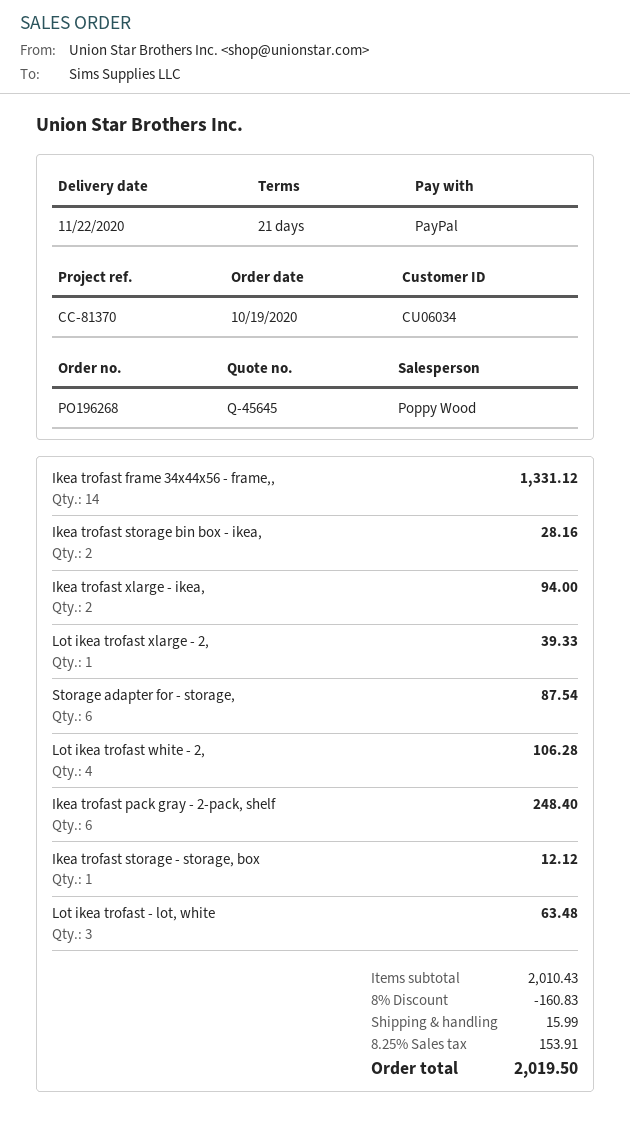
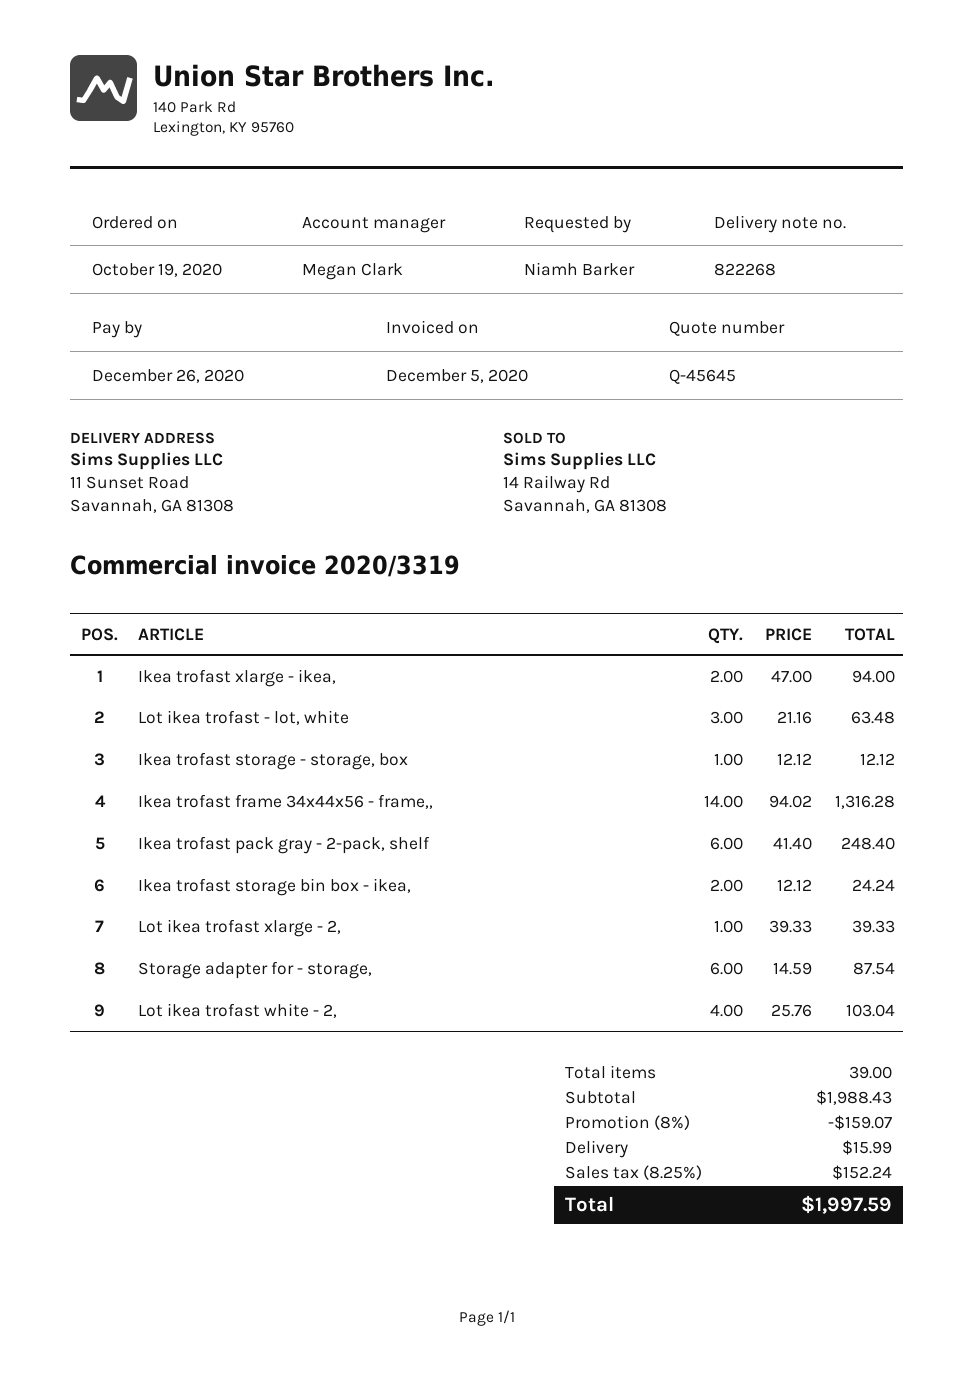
sales rep: Poppy Wood -> Megan Clark
Ikea trofast frame 34x44x56 - frame,,: 14 for 1331.12 -> 14 for 1316.28
Ikea trofast storage bin box - ikea,: 2 for 28.16 -> 2 for 24.24
Lot ikea trofast white - 2,: 4 for 106.28 -> 4 for 103.04
subtotal: 2010.43 -> 1988.43
discount: 8% = 160.83 -> 8% = 159.07
tax: 8.25% = 153.91 -> 8.25% = 152.24
total: 2019.50 -> 1997.59

